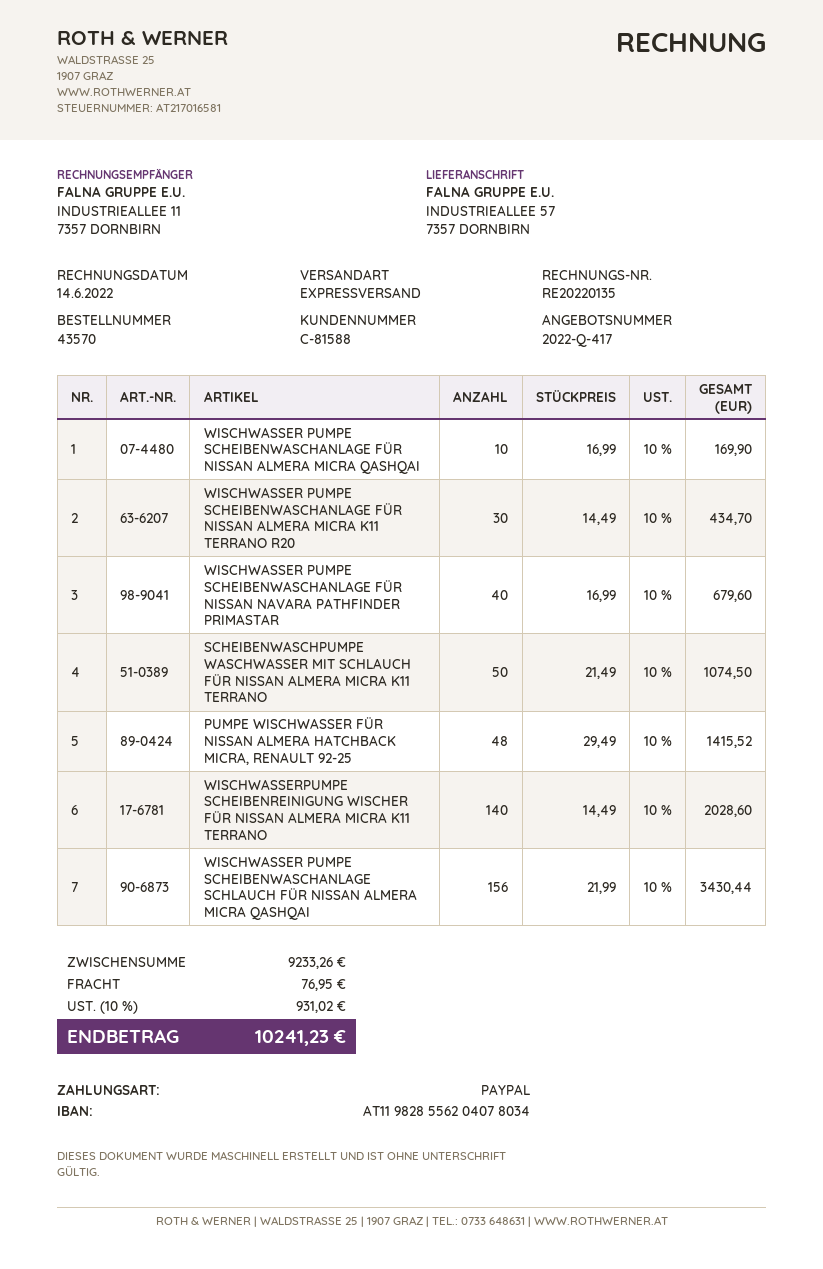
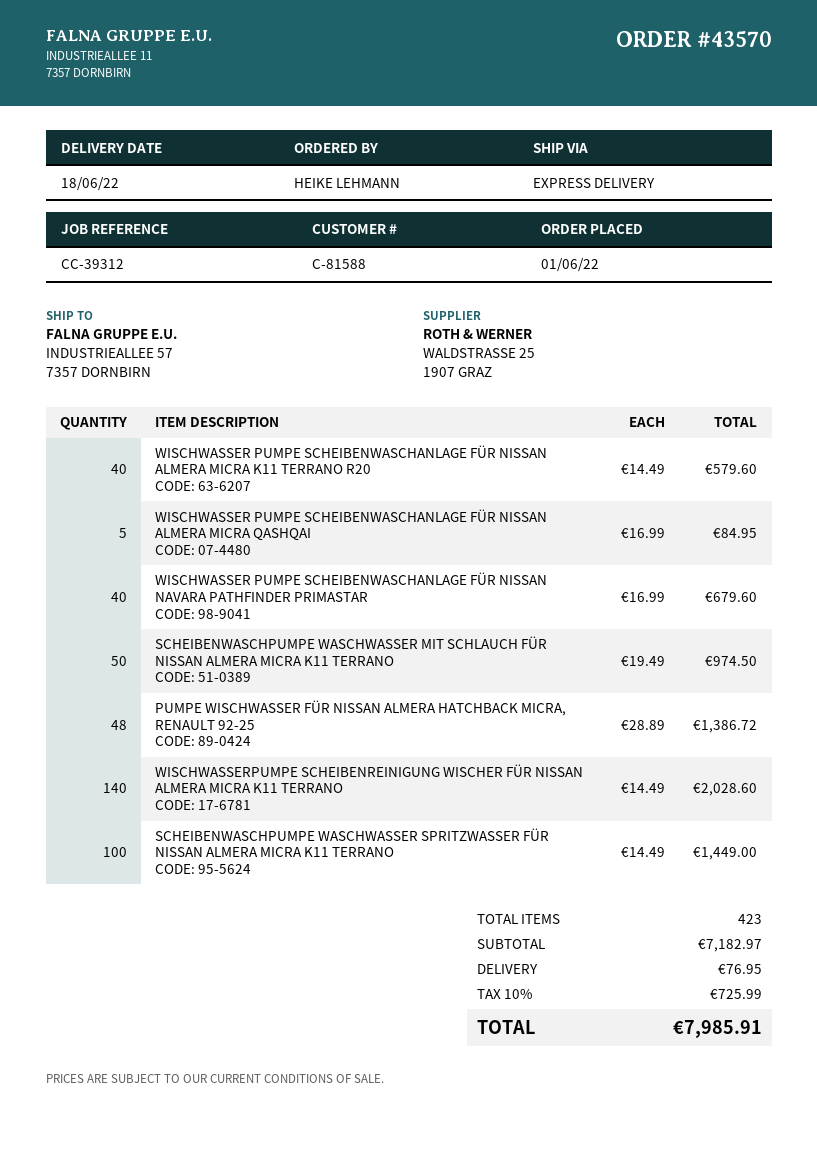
WISCHWASSER PUMPE SCHEIBENWASCHANLAGE FÜR NISSAN ALMERA MICRA QASHQAI: 10 x 16.99 = 169.90 -> 5 x 16.99 = 84.95
WISCHWASSER PUMPE SCHEIBENWASCHANLAGE FÜR NISSAN ALMERA MICRA K11 TERRANO R20: 30 x 14.49 = 434.70 -> 40 x 14.49 = 579.60
SCHEIBENWASCHPUMPE WASCHWASSER MIT SCHLAUCH FÜR NISSAN ALMERA MICRA K11 TERRANO: 50 x 21.49 = 1074.50 -> 50 x 19.49 = 974.50
PUMPE WISCHWASSER FÜR NISSAN ALMERA HATCHBACK MICRA, RENAULT 92-25: 48 x 29.49 = 1415.52 -> 48 x 28.89 = 1386.72
WISCHWASSER PUMPE SCHEIBENWASCHANLAGE SCHLAUCH FÜR NISSAN ALMERA MICRA QASHQAI: 156 x 21.99 = 3430.44 -> none
SCHEIBENWASCHPUMPE WASCHWASSER SPRITZWASSER FÜR NISSAN ALMERA MICRA K11 TERRANO: none -> 100 x 14.49 = 1449.00
subtotal: 9233.26 -> 7182.97
tax: 10% = 931.02 -> 10% = 725.99
total: 10241.23 -> 7985.91

